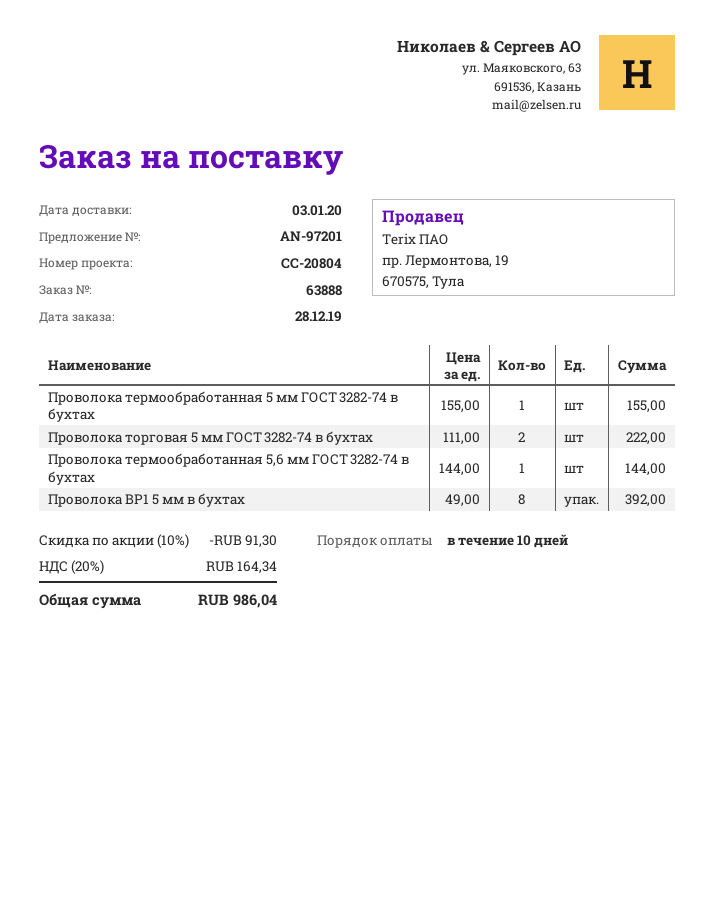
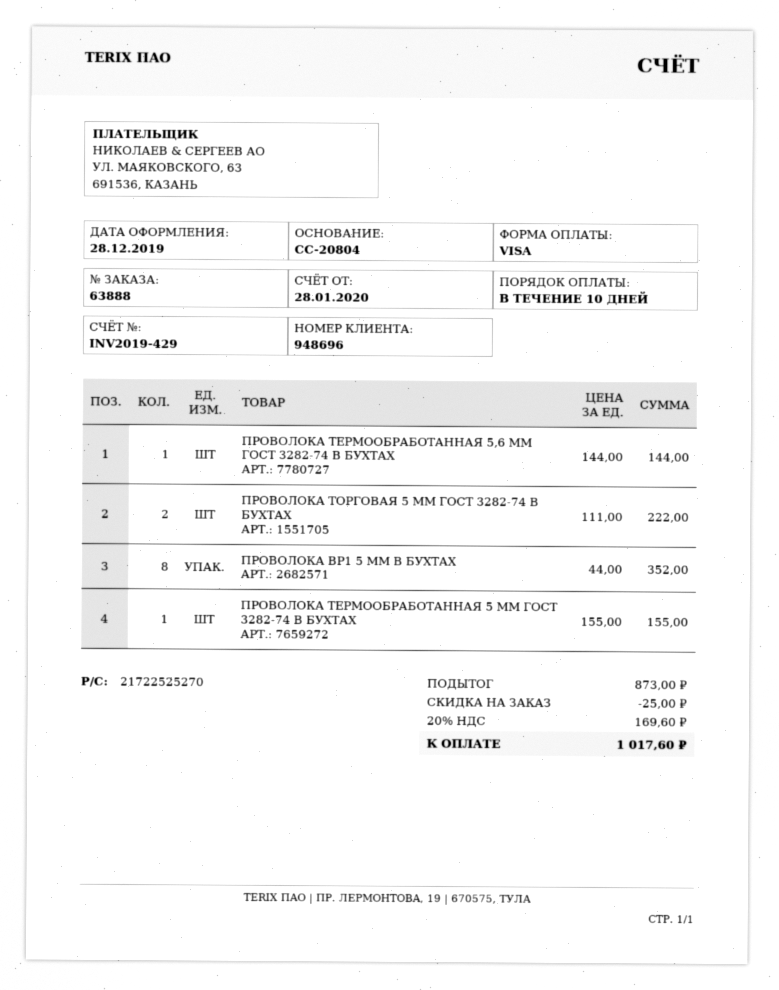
Проволока ВР1 5 мм в бухтах: 8 x 49.00 = 392.00 -> 8 x 44.00 = 352.00
discount: 91.30 -> 25.00
tax: 20% = 164.34 -> 20% = 169.60
total: 986.04 -> 1017.60

